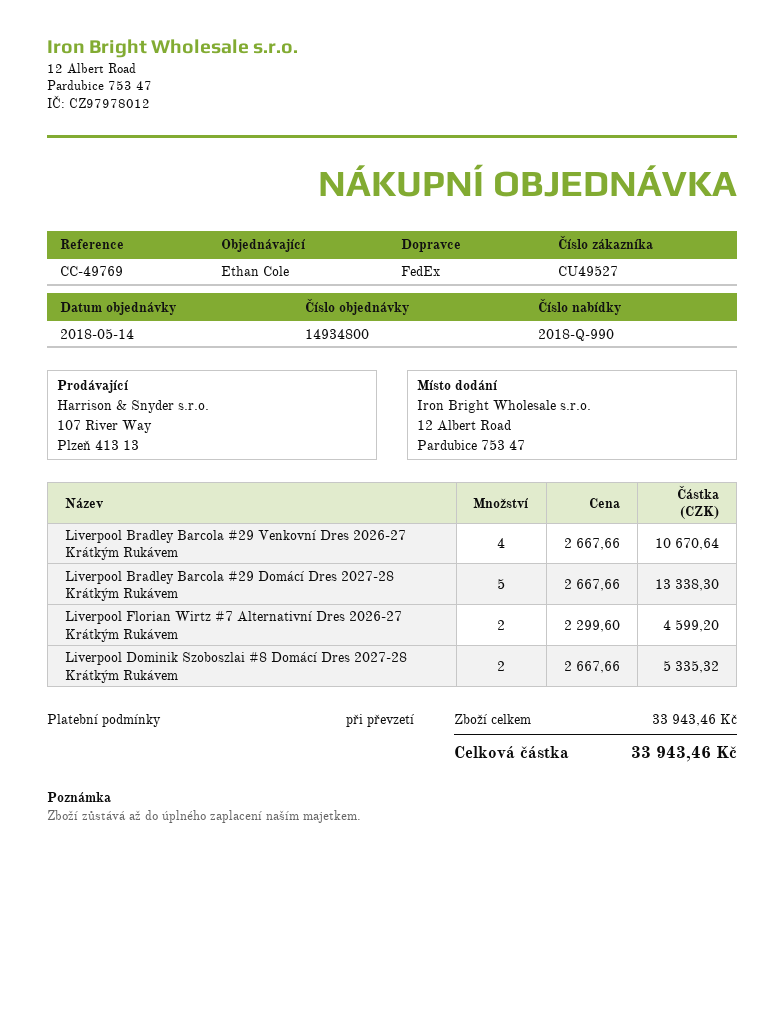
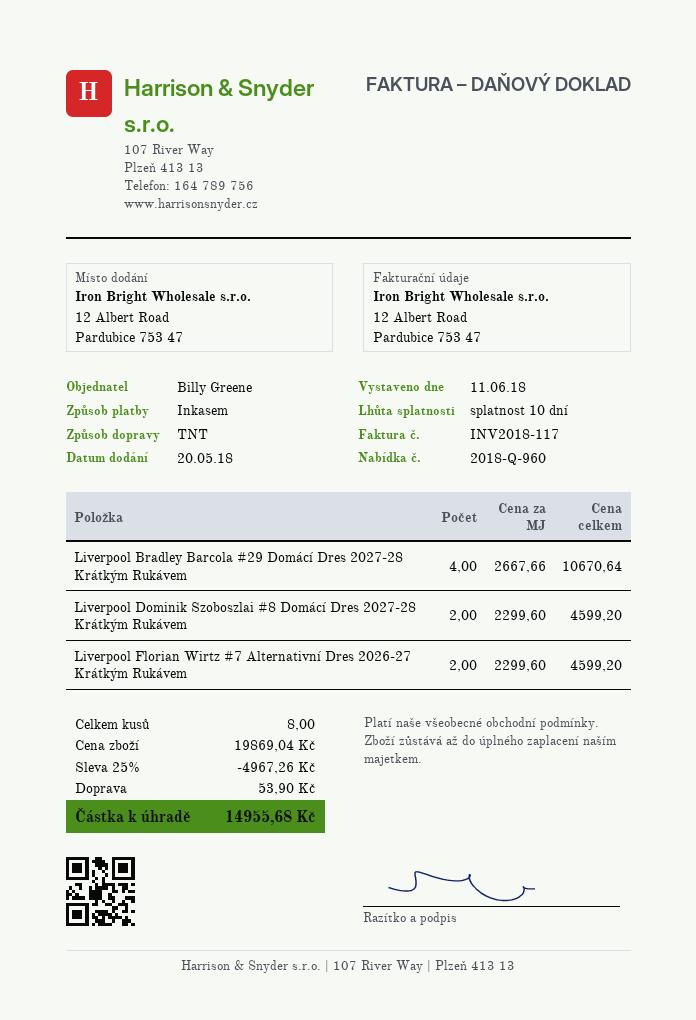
quote number: 2018-Q-990 -> 2018-Q-960
payment terms: on receipt -> 10 days
ordered by: Ethan Cole -> Billy Greene
shipping method: FedEx -> TNT
Liverpool Bradley Barcola #29 Venkovní Dres 2026-27 Krátkým Rukávem: 4 x 2667.66 = 10670.64 -> none
Liverpool Bradley Barcola #29 Domácí Dres 2027-28 Krátkým Rukávem: 5 x 2667.66 = 13338.30 -> 4 x 2667.66 = 10670.64
Liverpool Dominik Szoboszlai #8 Domácí Dres 2027-28 Krátkým Rukávem: 2 x 2667.66 = 5335.32 -> 2 x 2299.60 = 4599.20
subtotal: 33943.46 -> 19869.04
discount: none -> 25% = 4967.26
shipping: none -> 53.90
total: 33943.46 -> 14955.68

